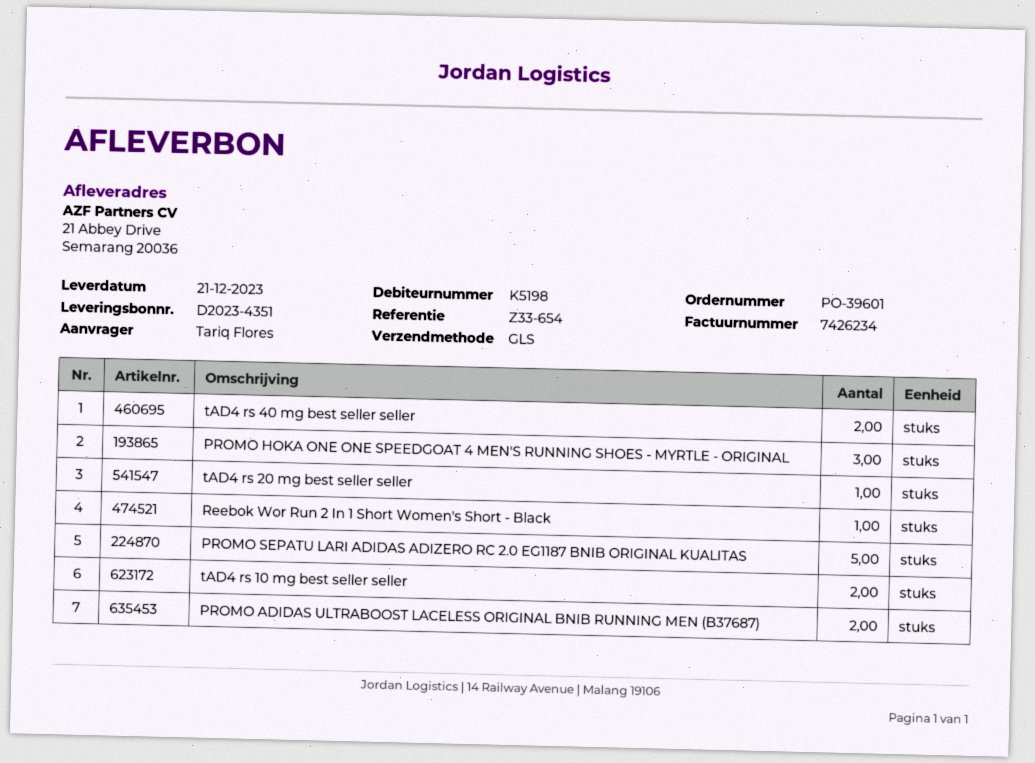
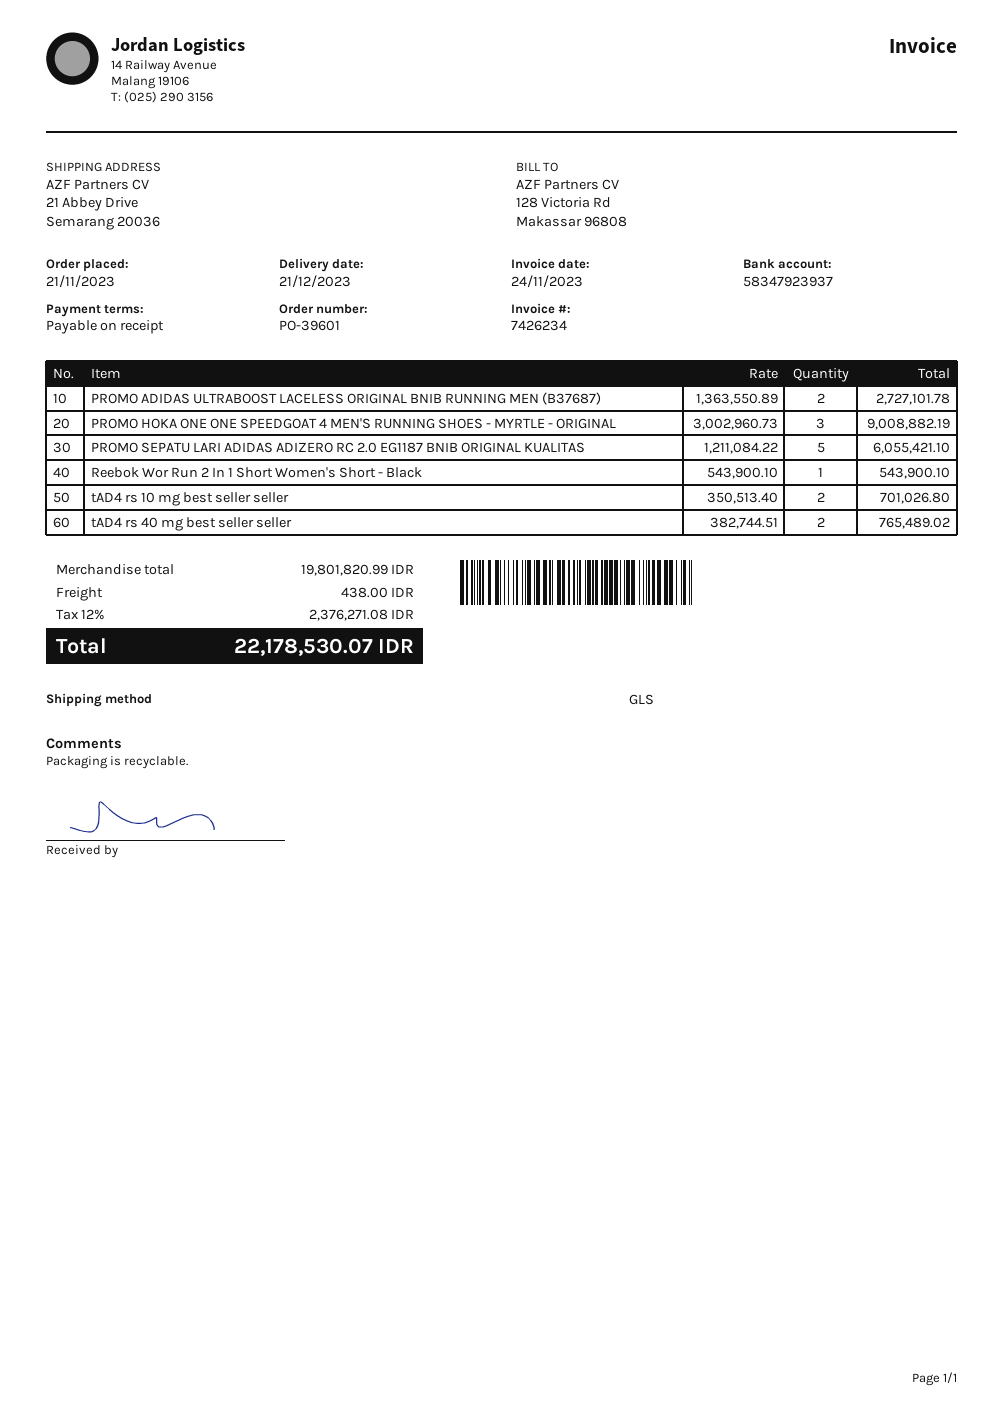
tAD4 rs 20 mg best seller seller: 1 -> none

